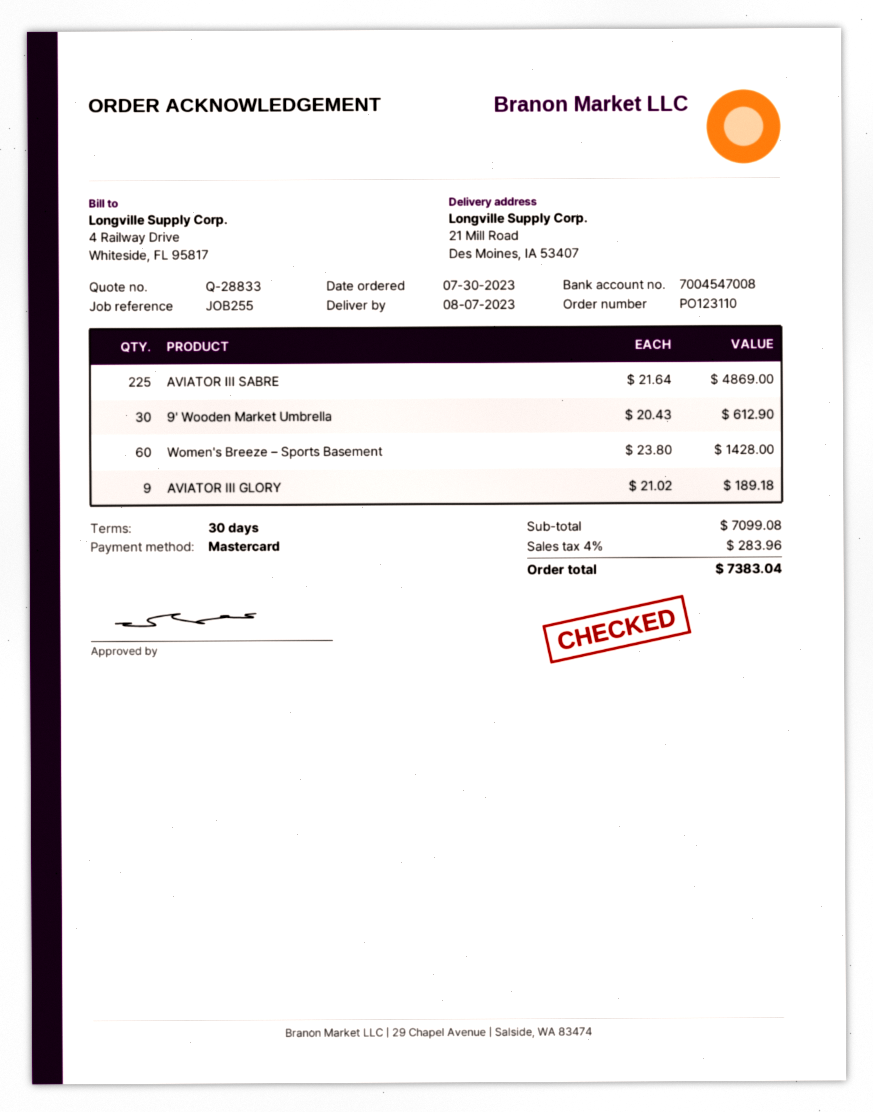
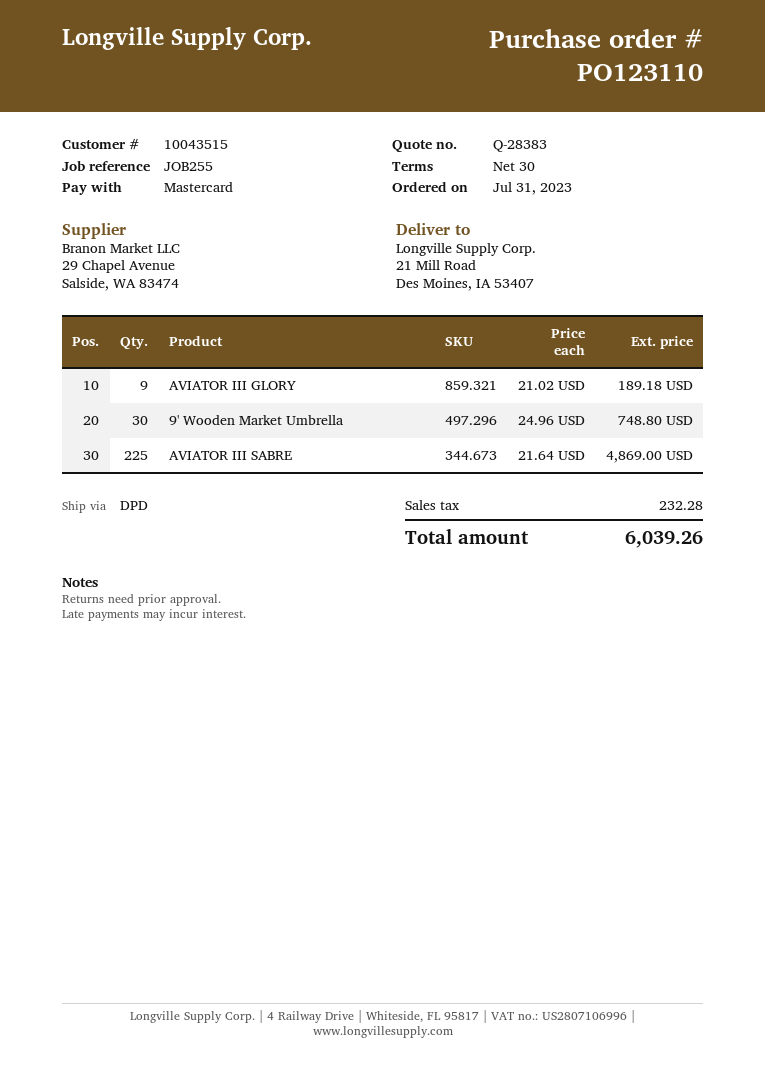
quote number: Q-28833 -> Q-28383
order date: 2023-07-30 -> 2023-07-31
9' Wooden Market Umbrella: 30 x 20.43 = 612.90 -> 30 x 24.96 = 748.80
Women's Breeze – Sports Basement: 60 x 23.80 = 1428.00 -> none
tax: 283.96 -> 232.28
total: 7383.04 -> 6039.26

